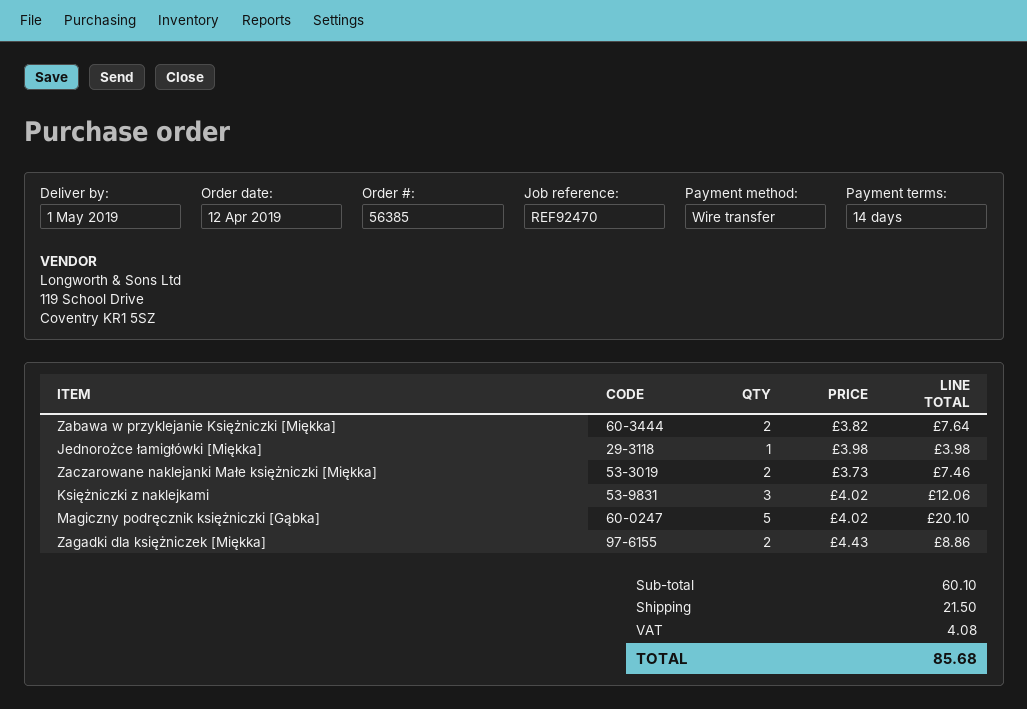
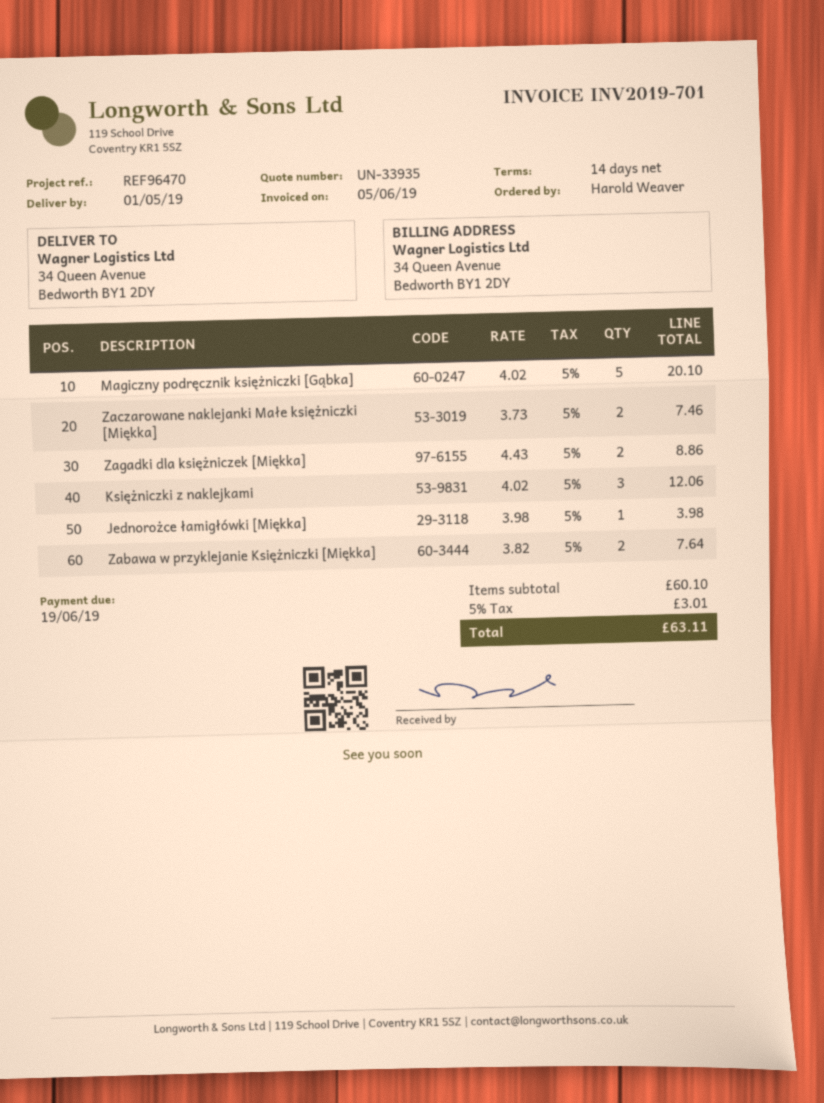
reference: REF92470 -> REF96470
shipping: 21.50 -> none
tax: 4.08 -> 3.01
total: 85.68 -> 63.11

